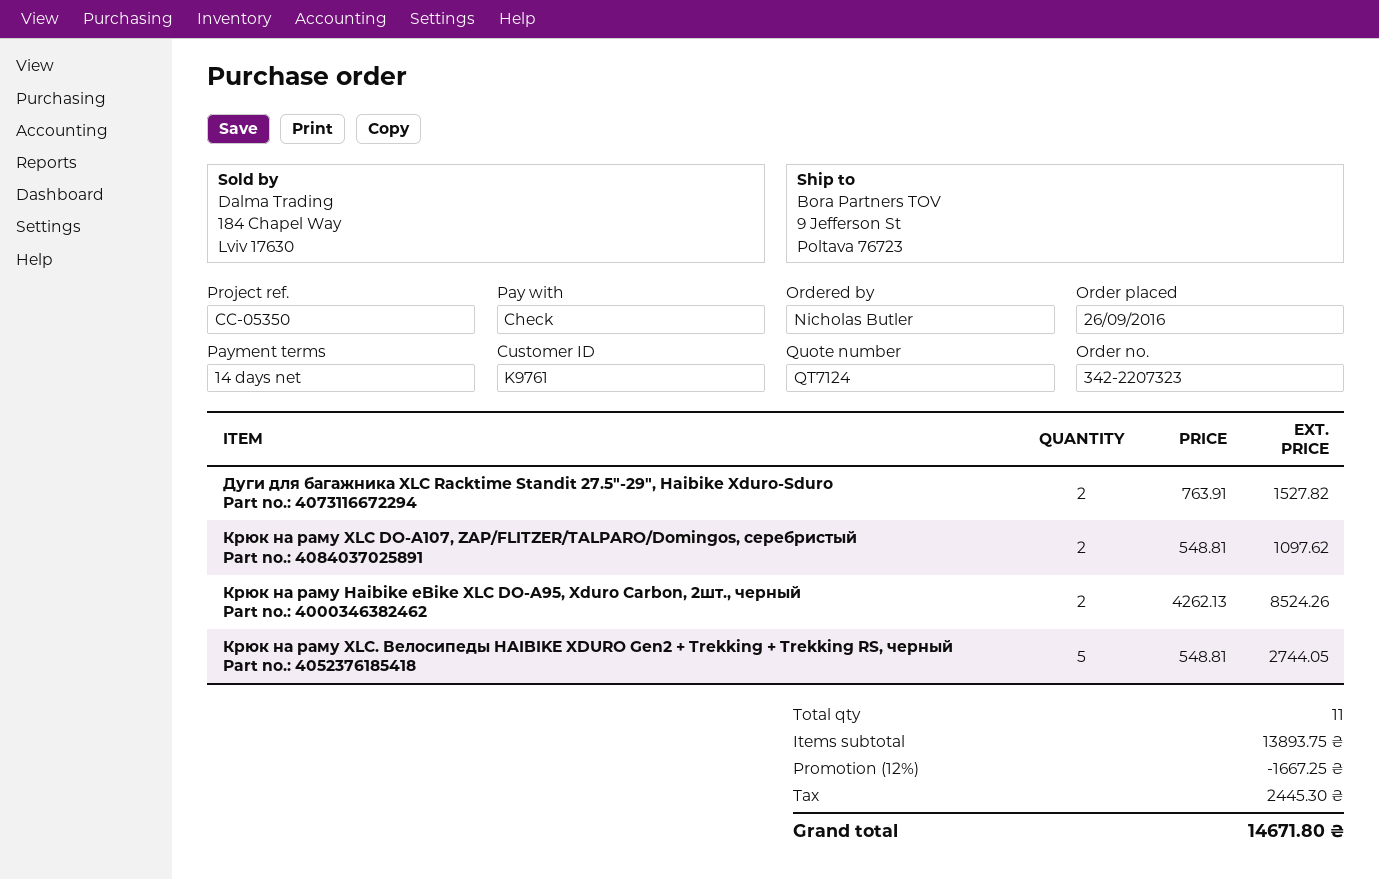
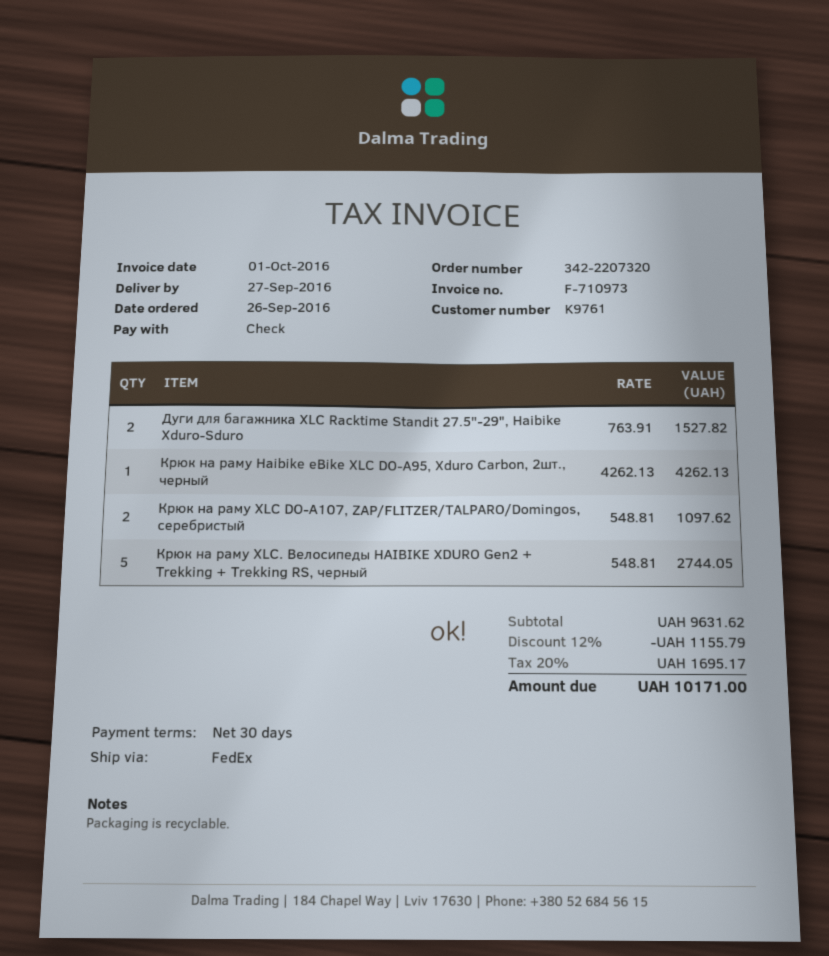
order number: 342-2207323 -> 342-2207320
payment terms: 14 days -> 30 days
Крюк на раму Haibike eBike XLC DO-A95, Xduro Carbon, 2шт., черный: 2 x 4262.13 = 8524.26 -> 1 x 4262.13 = 4262.13
subtotal: 13893.75 -> 9631.62
discount: 12% = 1667.25 -> 12% = 1155.79
tax: 2445.30 -> 1695.17
total: 14671.80 -> 10171.00

